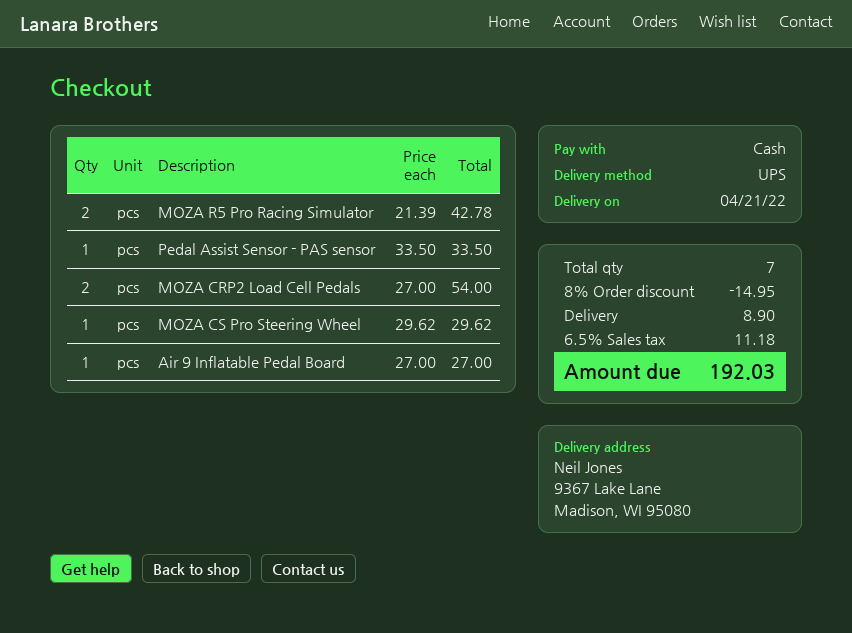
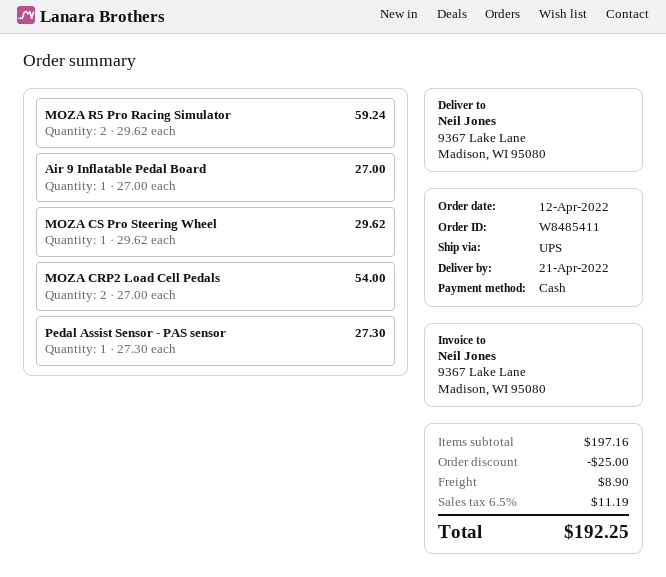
MOZA R5 Pro Racing Simulator: 2 x 21.39 = 42.78 -> 2 x 29.62 = 59.24
Pedal Assist Sensor - PAS sensor: 1 x 33.50 = 33.50 -> 1 x 27.30 = 27.30
discount: 14.95 -> 25.00
tax: 6.5% = 11.18 -> 6.5% = 11.19
total: 192.03 -> 192.25

